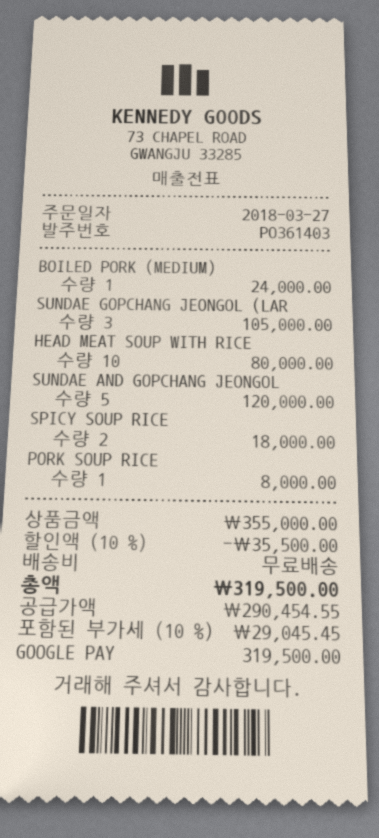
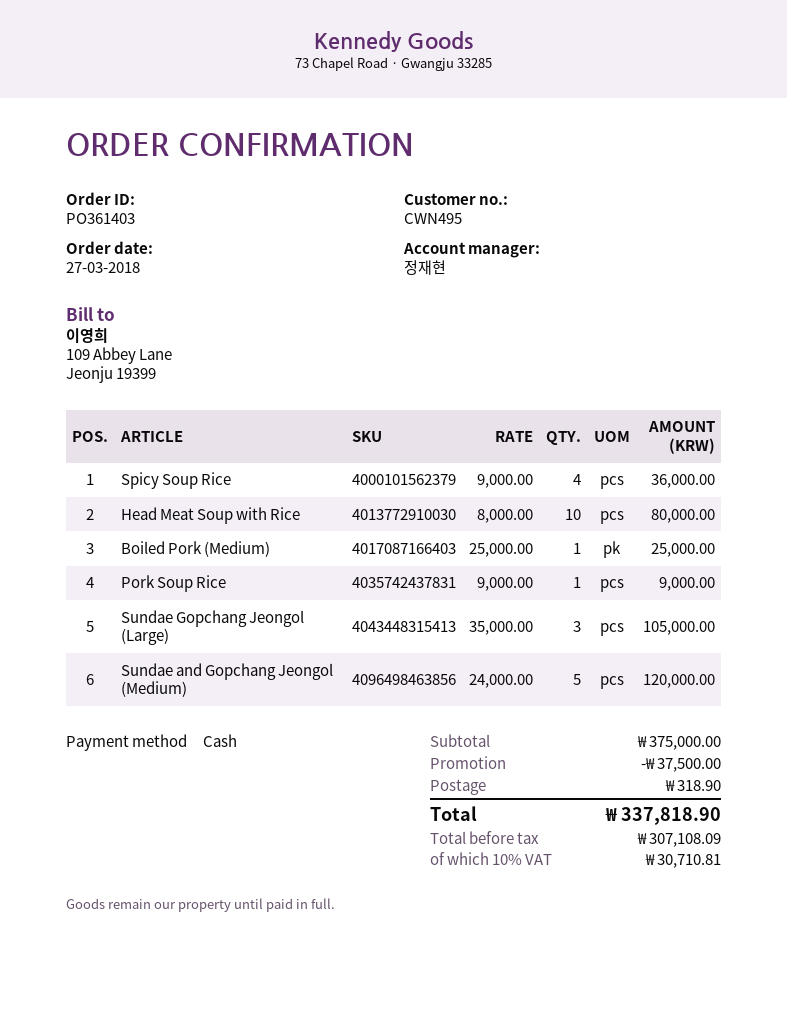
payment method: Google Pay -> cash
BOILED PORK (MEDIUM): 1 for 24000.00 -> 1 for 25000.00
SPICY SOUP RICE: 2 for 18000.00 -> 4 for 36000.00
PORK SOUP RICE: 1 for 8000.00 -> 1 for 9000.00
subtotal: 355000.00 -> 375000.00
discount: 35500.00 -> 37500.00
shipping: 0.00 -> 318.90
net: 290454.55 -> 307108.09
tax: 10% = 29045.45 -> 10% = 30710.81
total: 319500.00 -> 337818.90

